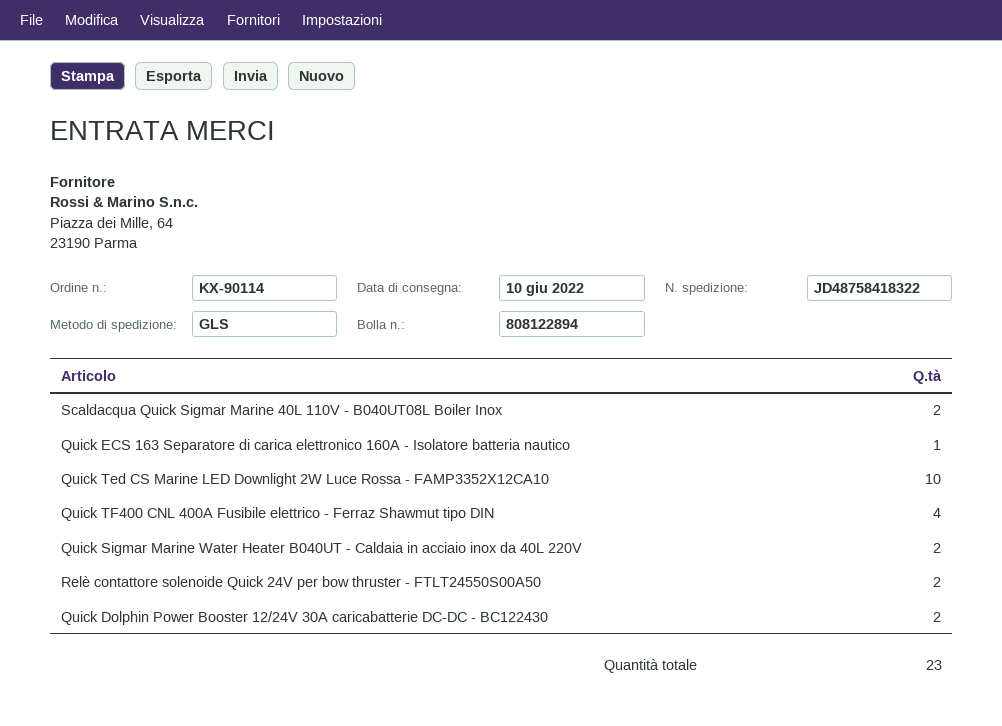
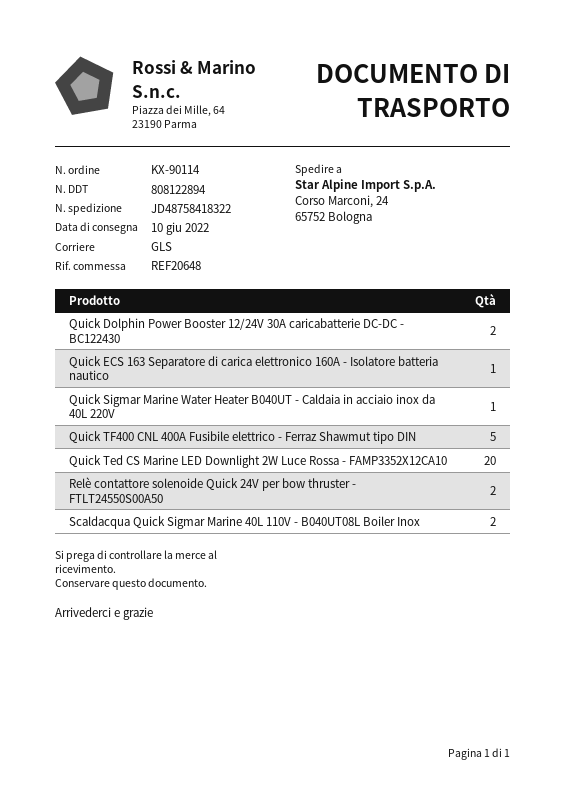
Quick Ted CS Marine LED Downlight 2W Luce Rossa - FAMP3352X12CA10: 10 -> 20
Quick TF400 CNL 400A Fusibile elettrico - Ferraz Shawmut tipo DIN: 4 -> 5
Quick Sigmar Marine Water Heater B040UT - Caldaia in acciaio inox da 40L 220V: 2 -> 1

